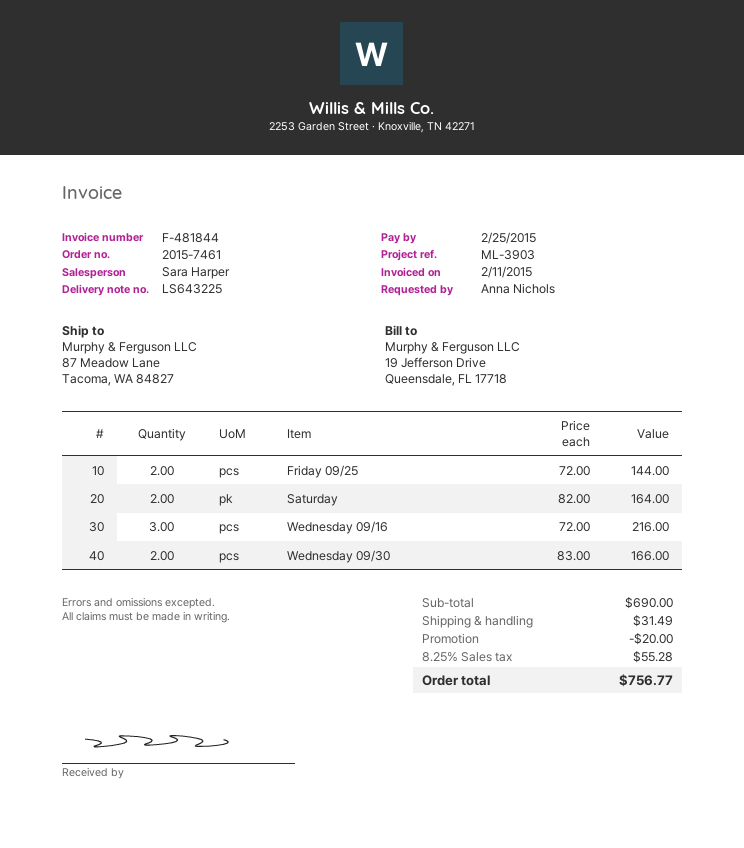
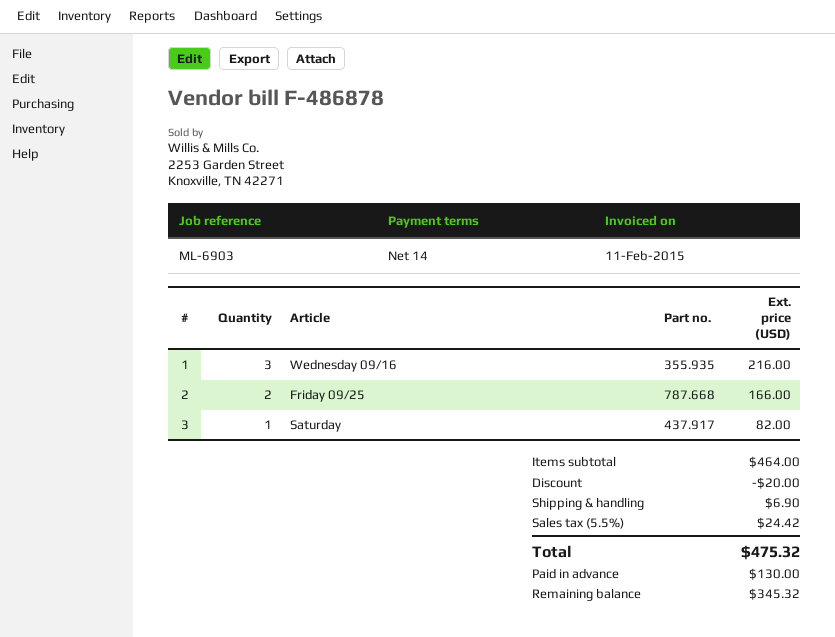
invoice number: F-481844 -> F-486878
reference: ML-3903 -> ML-6903
Friday 09/25: 2 for 144.00 -> 2 for 166.00
Saturday: 2 for 164.00 -> 1 for 82.00
Wednesday 09/30: 2 for 166.00 -> none
subtotal: 690.00 -> 464.00
shipping: 31.49 -> 6.90
tax: 8.25% = 55.28 -> 5.5% = 24.42
total: 756.77 -> 475.32

